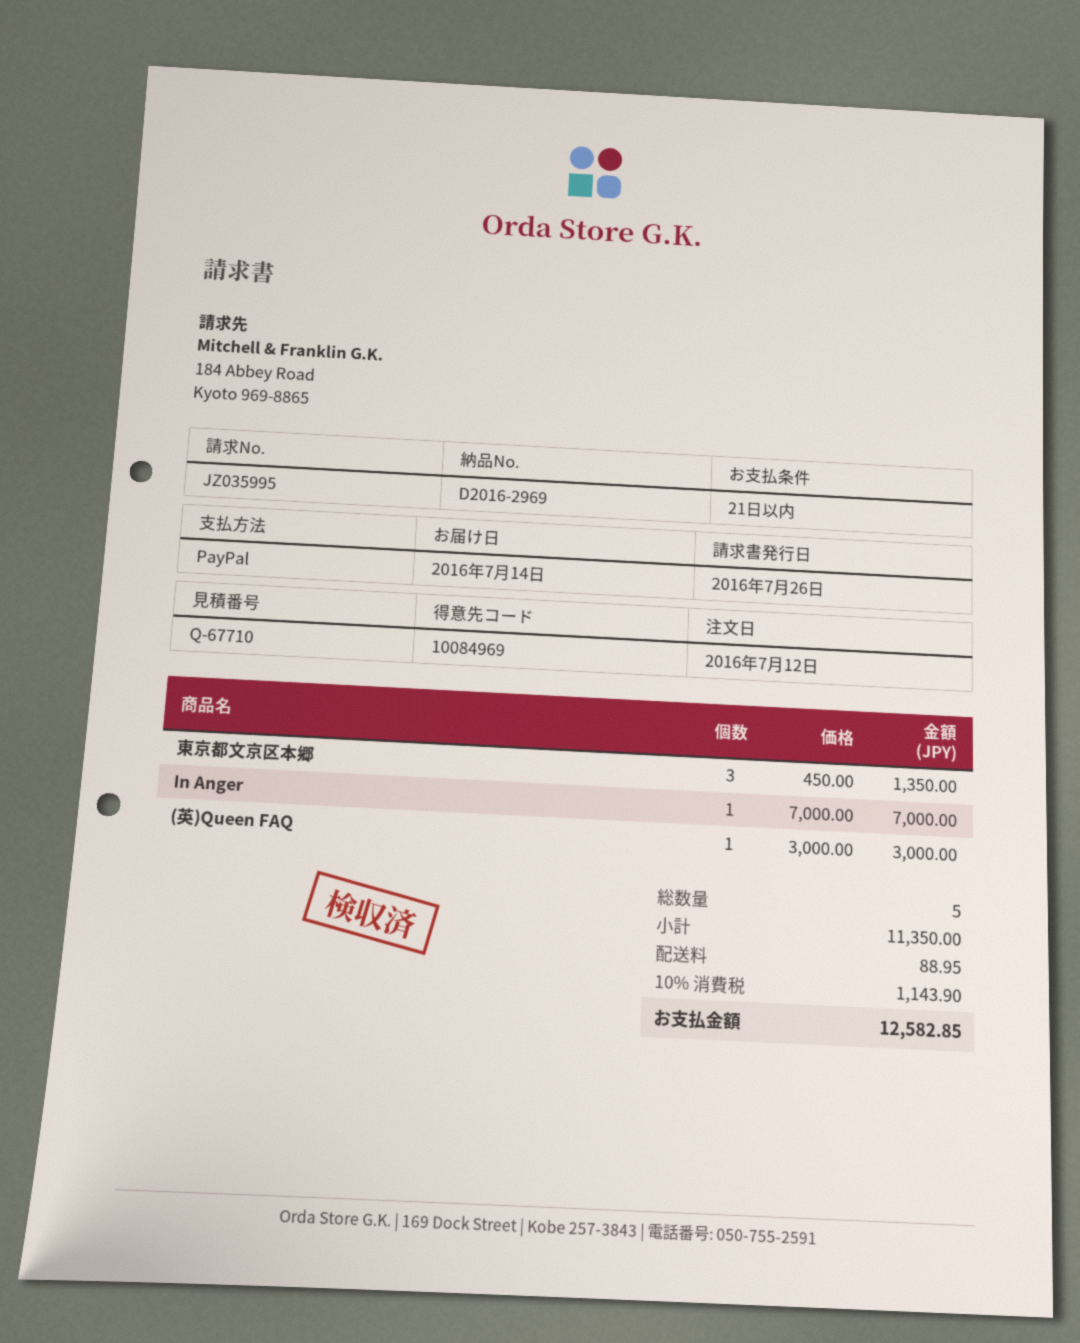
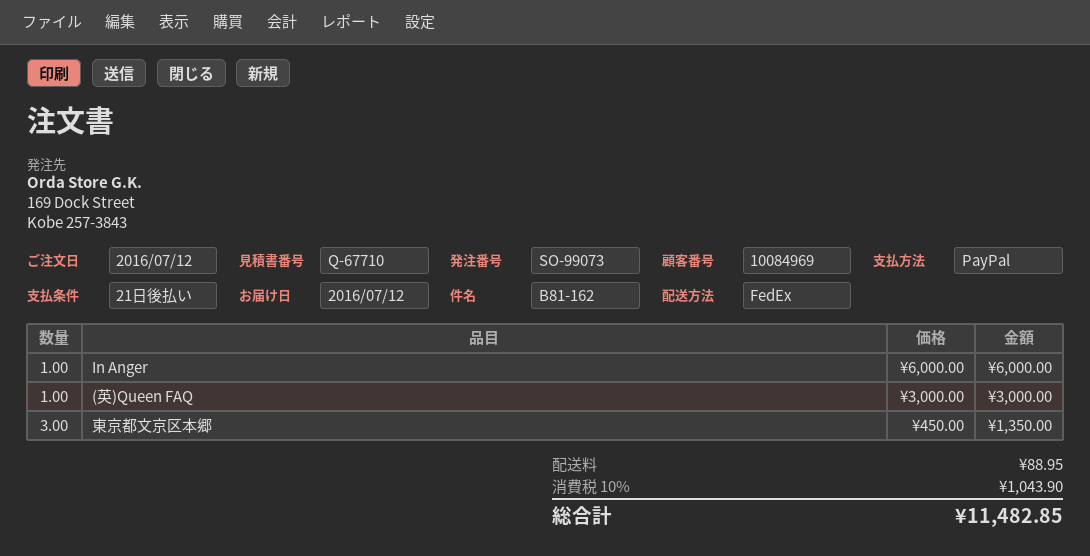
delivery date: 2016-07-14 -> 2016-07-12
In Anger: 1 x 7000.00 = 7000.00 -> 1 x 6000.00 = 6000.00
tax: 10% = 1143.90 -> 10% = 1043.90
total: 12582.85 -> 11482.85

